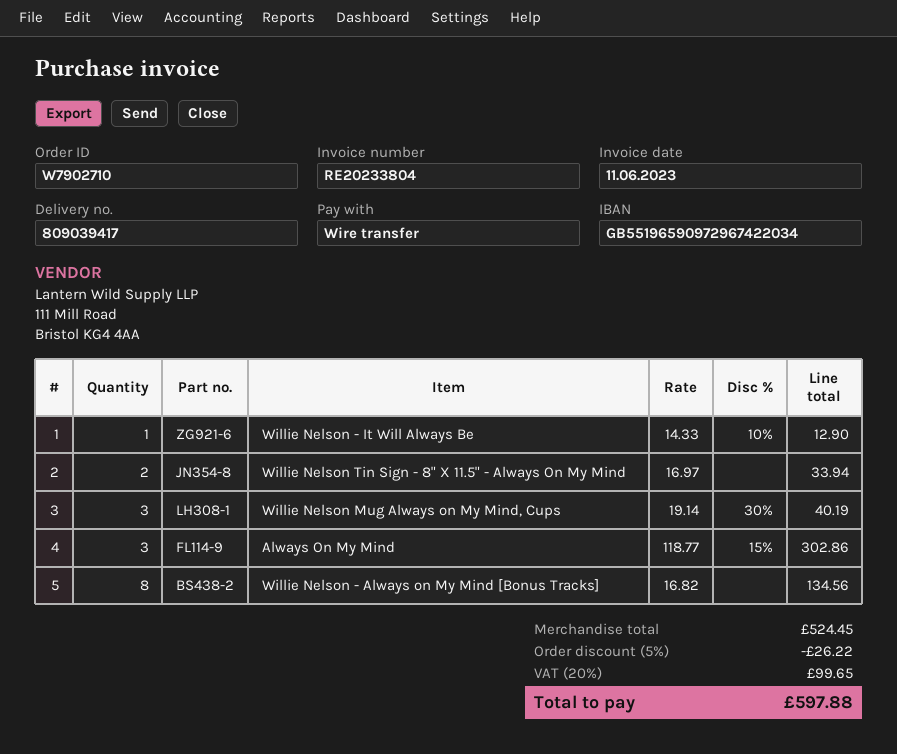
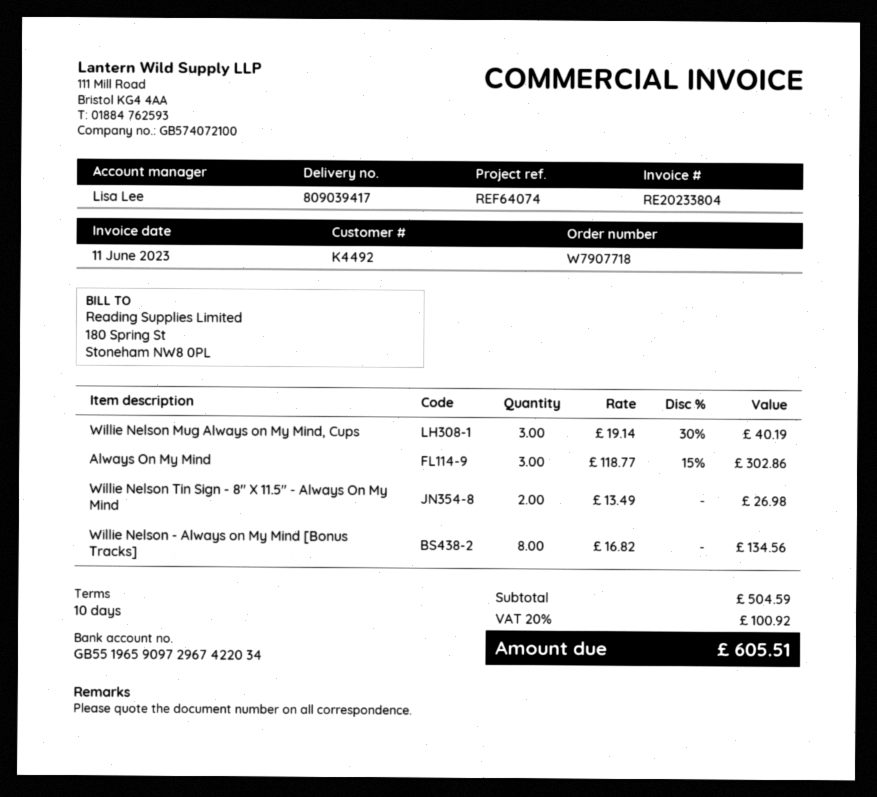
order number: W7902710 -> W7907718
Willie Nelson - It Will Always Be: 1 x 14.33 - 10% = 12.90 -> none
Willie Nelson Tin Sign - 8" X 11.5" - Always On My Mind: 2 x 16.97 = 33.94 -> 2 x 13.49 = 26.98
subtotal: 524.45 -> 504.59
discount: 5% = 26.22 -> none
tax: 20% = 99.65 -> 20% = 100.92
total: 597.88 -> 605.51

